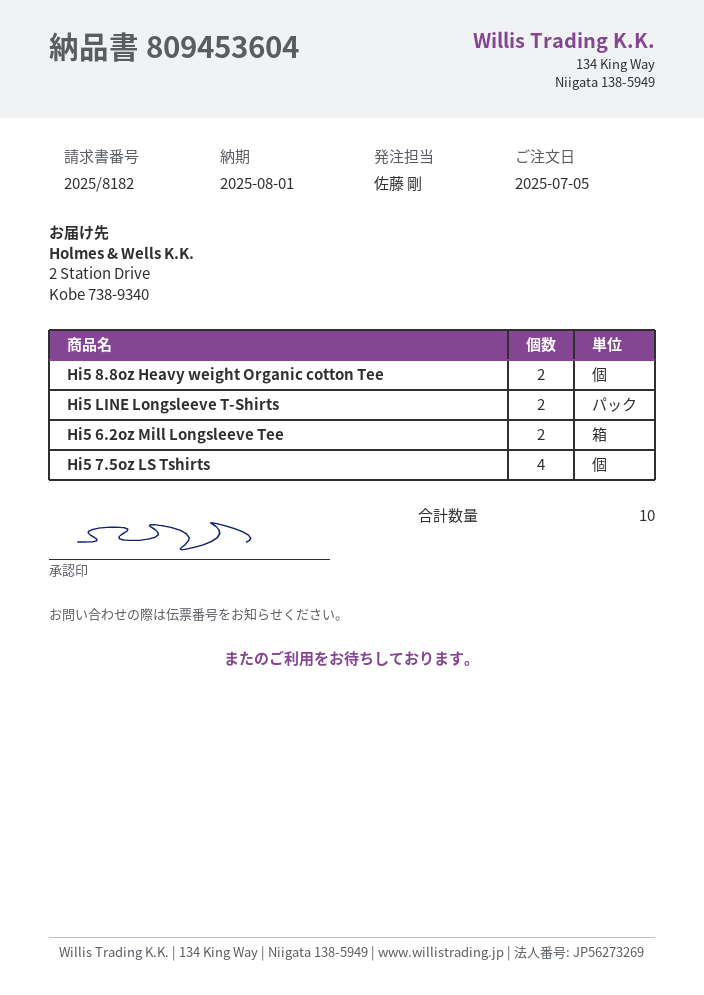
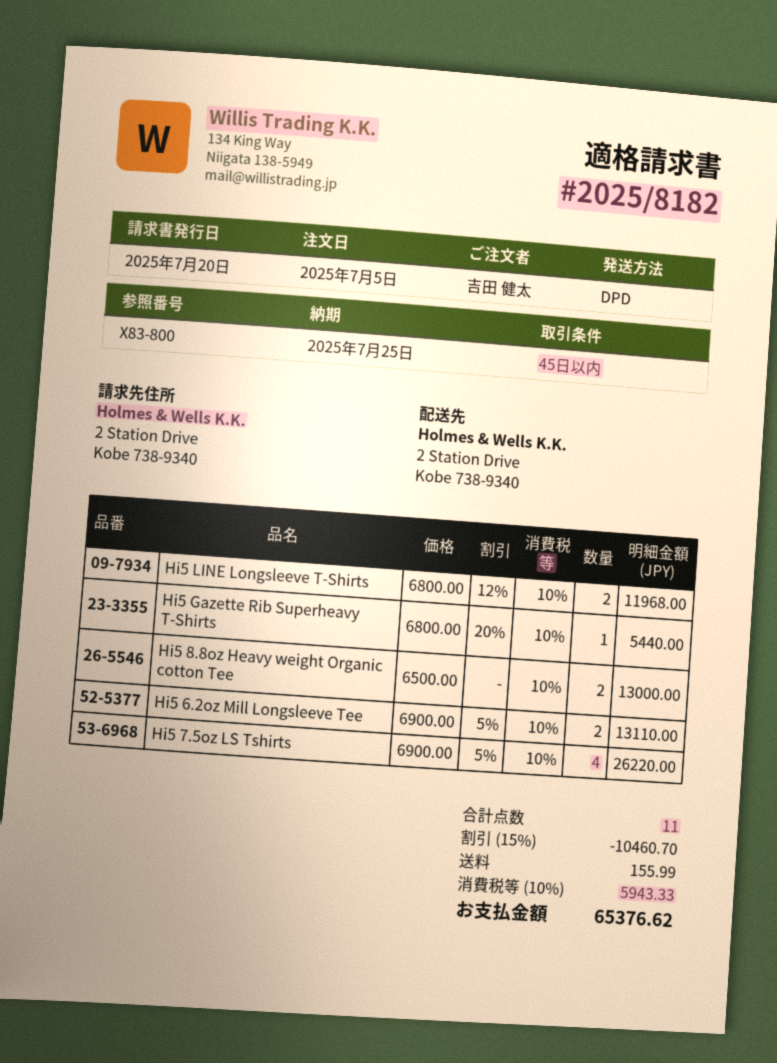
delivery date: 2025-08-01 -> 2025-07-25
ordered by: 佐藤 剛 -> 吉田 健太
Hi5 Gazette Rib Superheavy T-Shirts: none -> 1
total quantity: 10 -> 11

